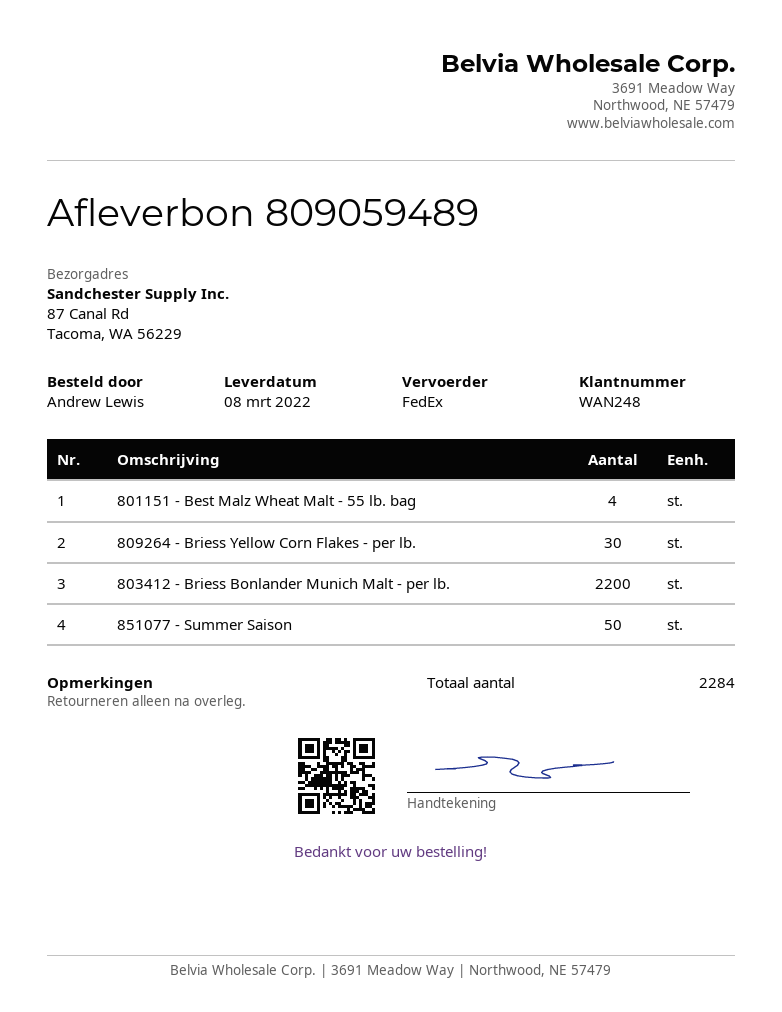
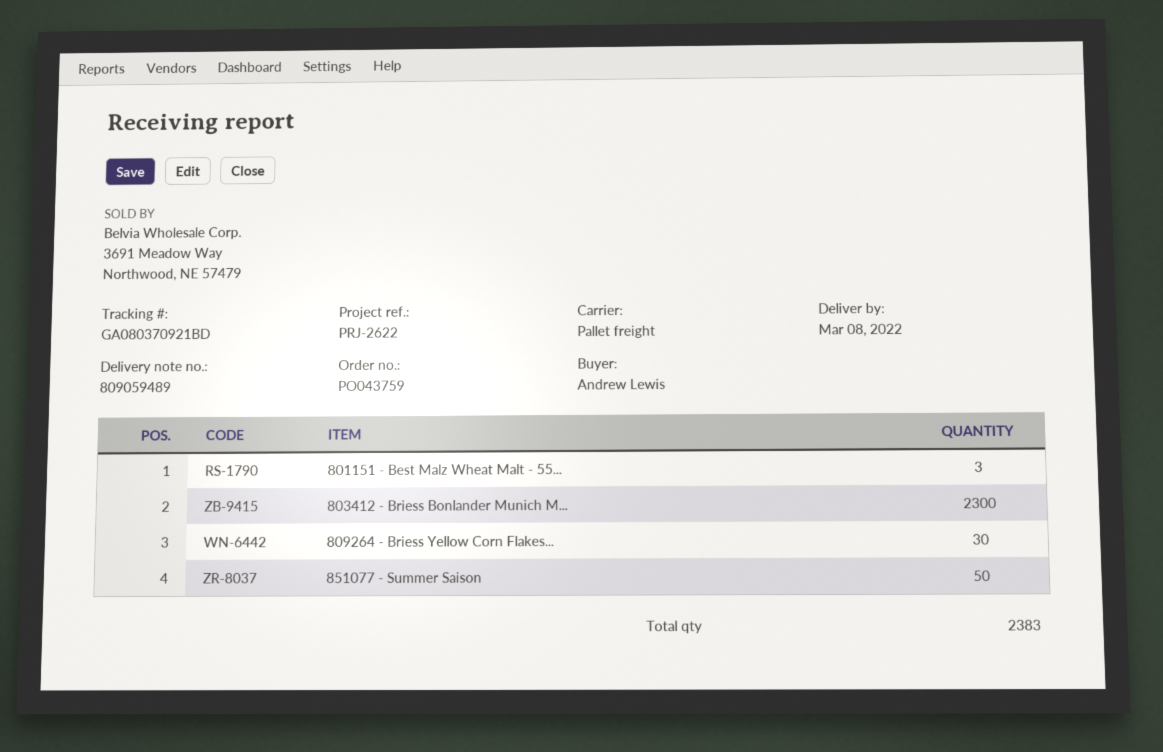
shipping method: FedEx -> pallet freight
801151 - Best Malz Wheat Malt - 55 lb. bag: 4 -> 3
803412 - Briess Bonlander Munich Malt - per lb.: 2200 -> 2300
total quantity: 2284 -> 2383

